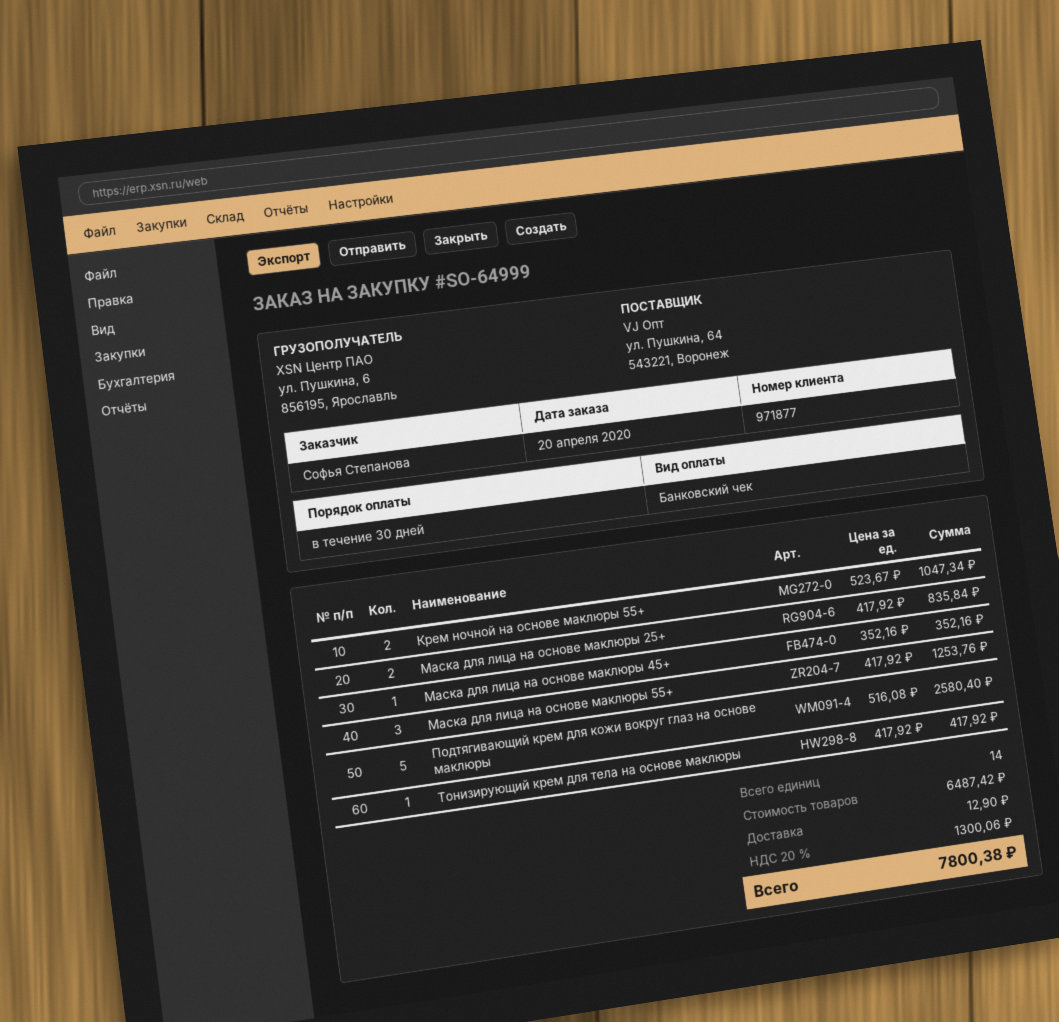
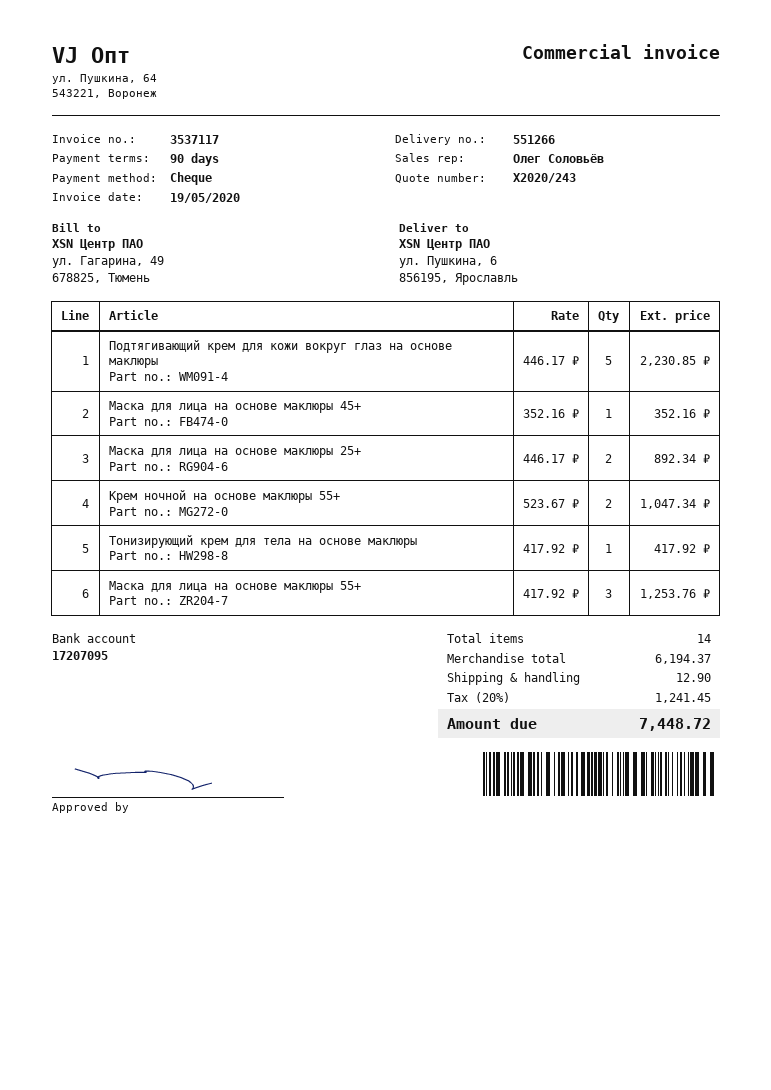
payment terms: 30 days -> 90 days
Маска для лица на основе маклюры 25+: 2 x 417.92 = 835.84 -> 2 x 446.17 = 892.34
Подтягивающий крем для кожи вокруг глаз на основе маклюры: 5 x 516.08 = 2580.40 -> 5 x 446.17 = 2230.85
subtotal: 6487.42 -> 6194.37
tax: 20% = 1300.06 -> 20% = 1241.45
total: 7800.38 -> 7448.72

